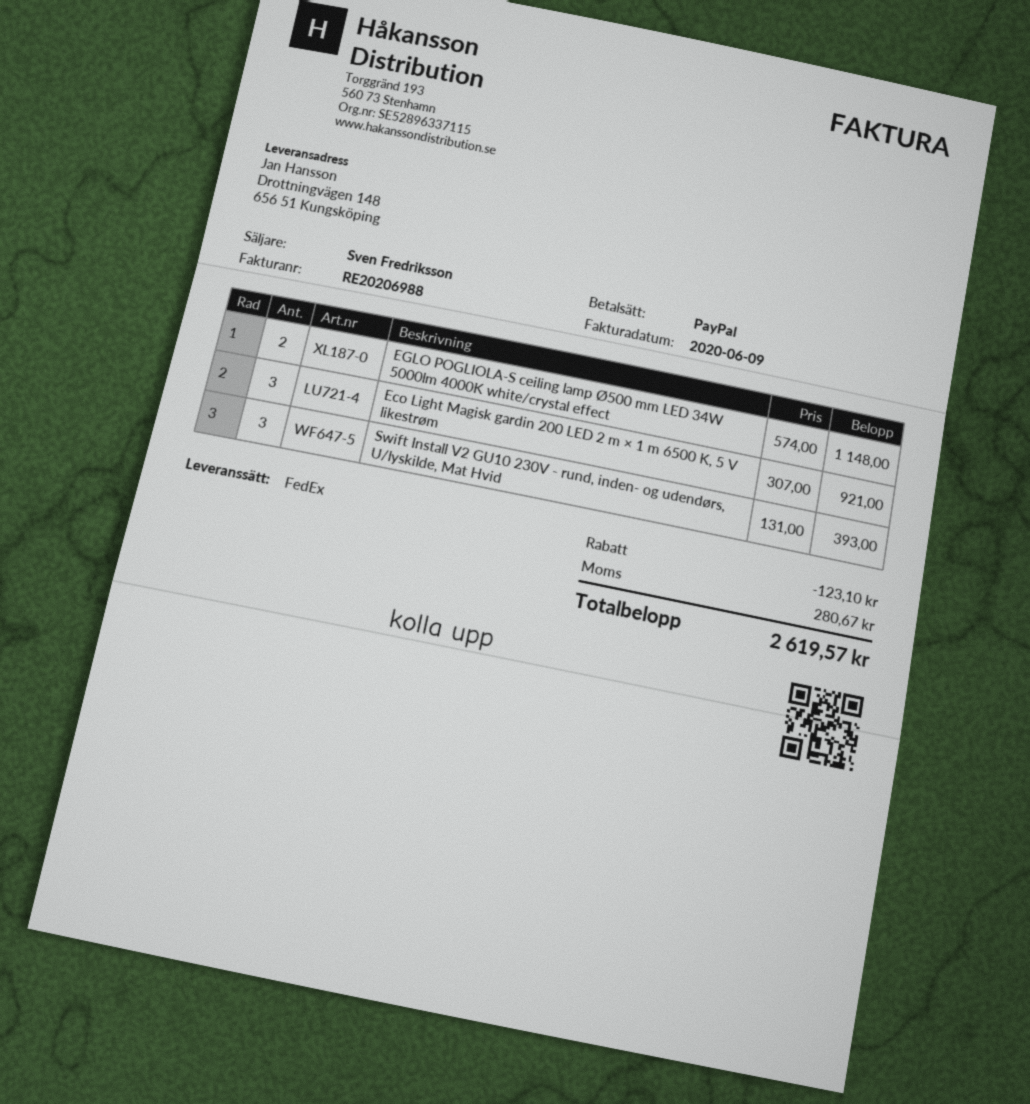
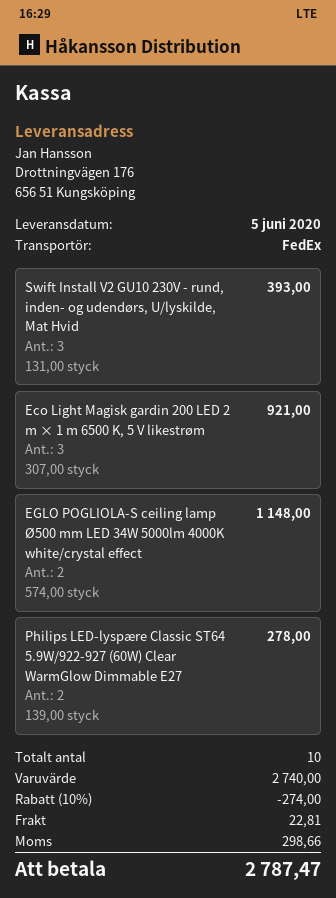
ship to: Drottningvägen 148, 656 51 Kungsköping -> Drottningvägen 176, 656 51 Kungsköping
Philips LED-lyspære Classic ST64 5.9W/922-927 (60W) Clear WarmGlow Dimmable E27: none -> 2 x 139.00 = 278.00
discount: 123.10 -> 274.00
shipping: none -> 22.81
tax: 280.67 -> 298.66
total: 2619.57 -> 2787.47

